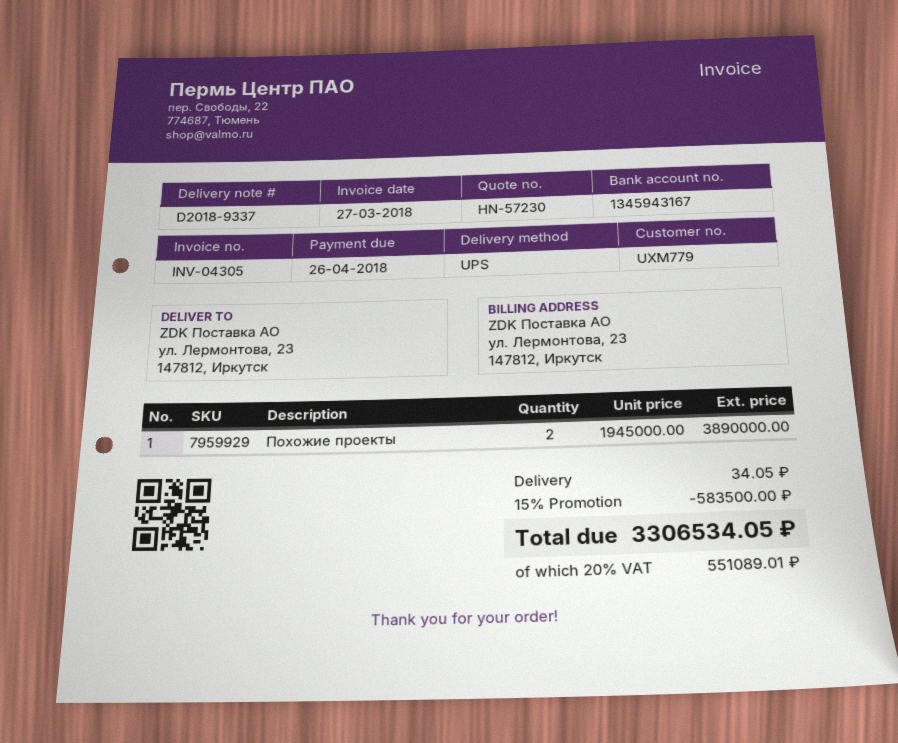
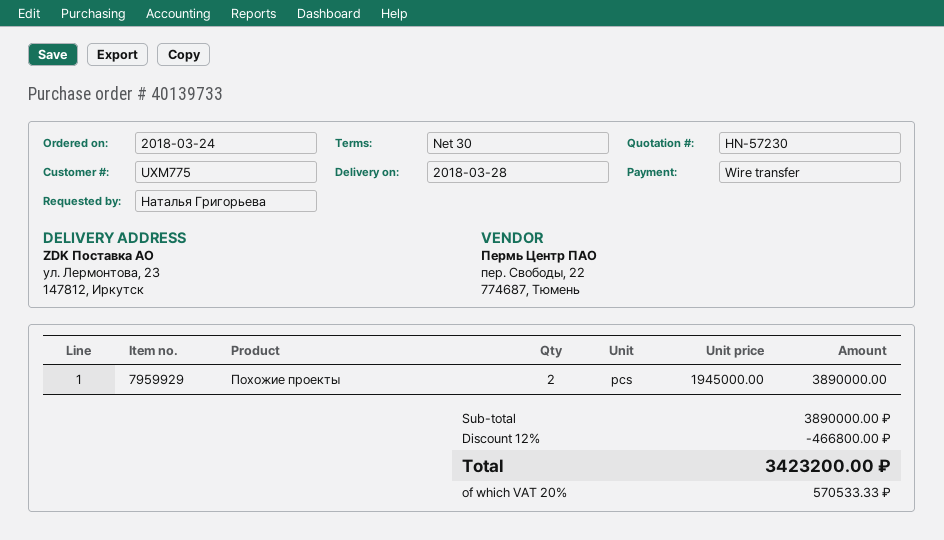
customer number: UXM779 -> UXM775
discount: 15% = 583500.00 -> 12% = 466800.00
shipping: 34.05 -> none
tax: 20% = 551089.01 -> 20% = 570533.33
total: 3306534.05 -> 3423200.00

